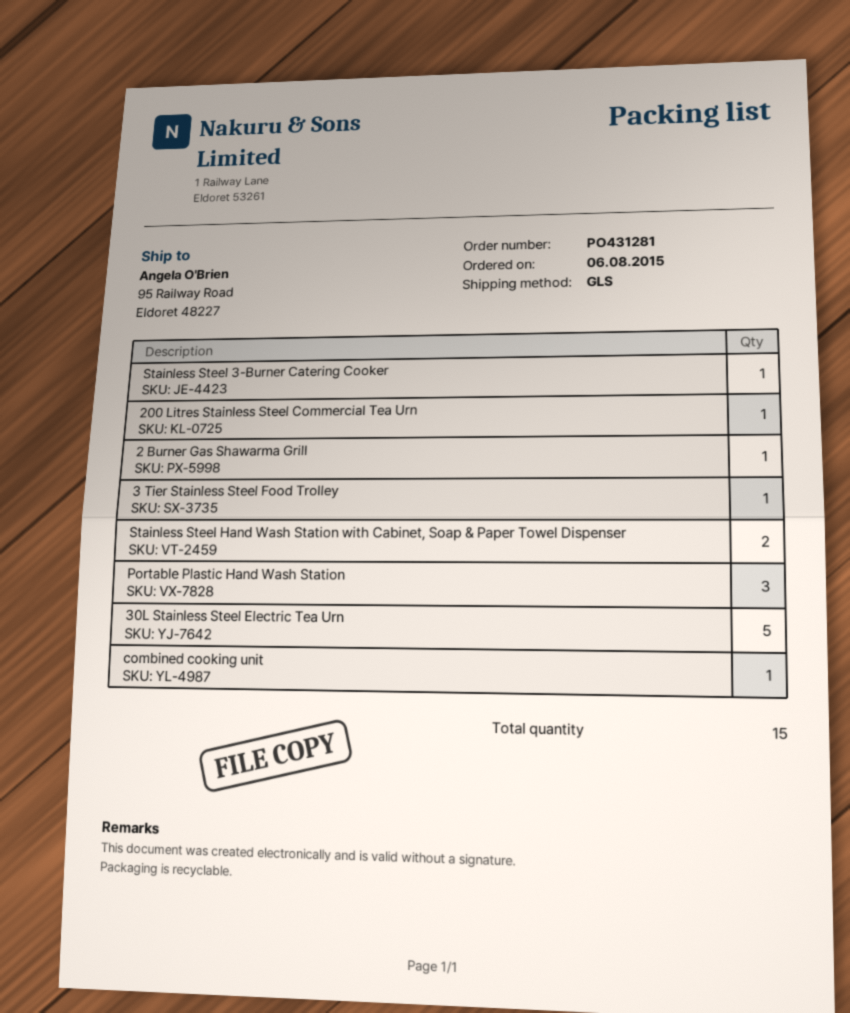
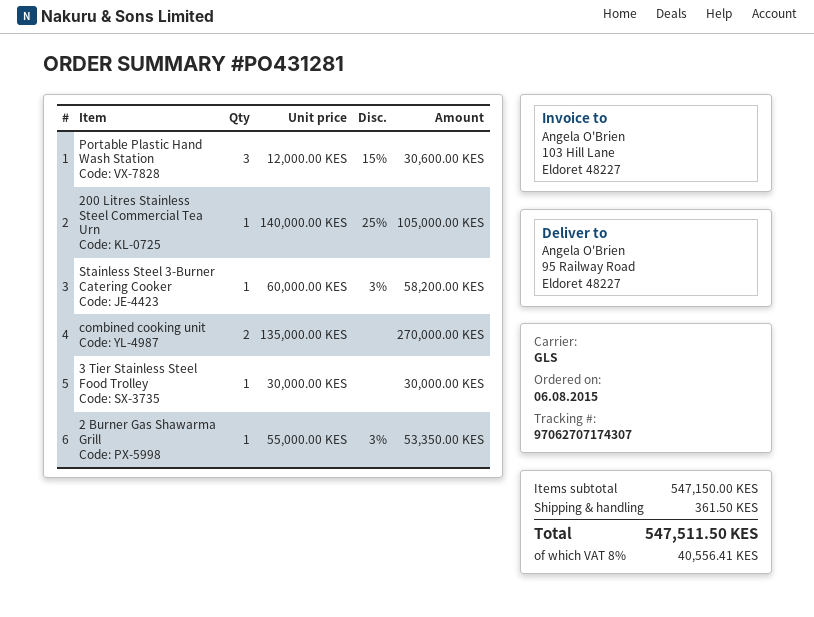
Stainless Steel Hand Wash Station with Cabinet, Soap & Paper Towel Dispenser: 2 -> none
30L Stainless Steel Electric Tea Urn: 5 -> none
combined cooking unit: 1 -> 2

